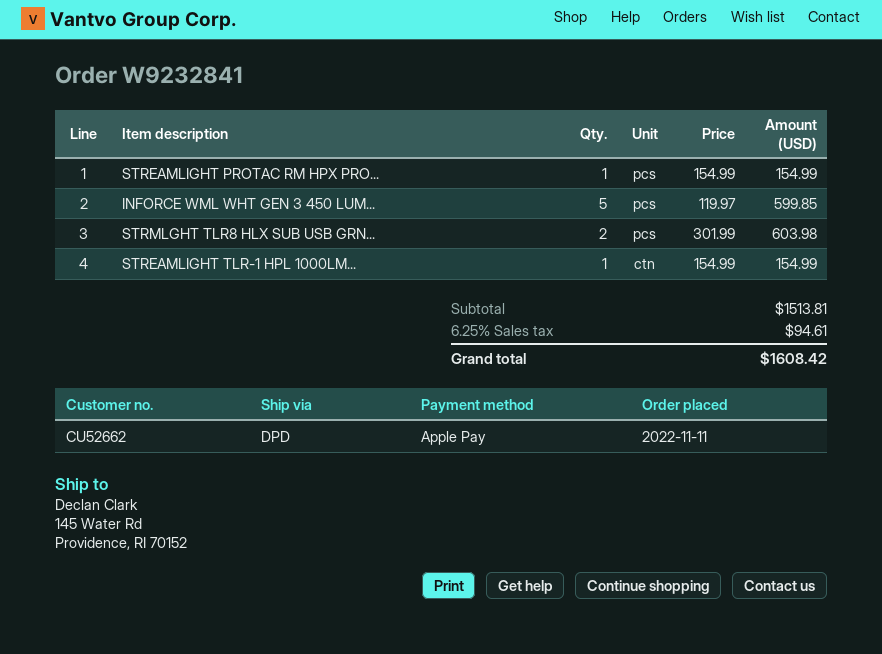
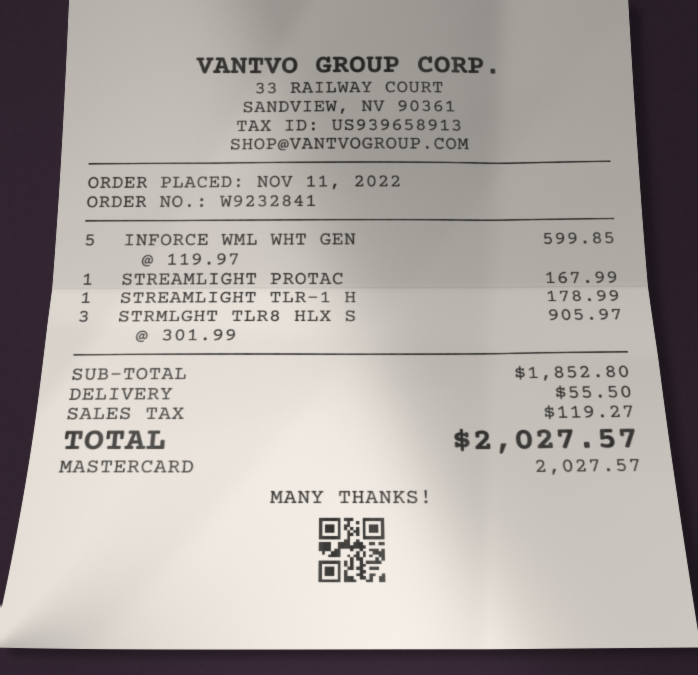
payment method: Apple Pay -> Mastercard
STREAMLIGHT PROTAC RM HPX PRO...: 1 x 154.99 = 154.99 -> 1 x 167.99 = 167.99
STRMLGHT TLR8 HLX SUB USB GRN...: 2 x 301.99 = 603.98 -> 3 x 301.99 = 905.97
STREAMLIGHT TLR-1 HPL 1000LM...: 1 x 154.99 = 154.99 -> 1 x 178.99 = 178.99
subtotal: 1513.81 -> 1852.80
shipping: none -> 55.50
tax: 94.61 -> 119.27
total: 1608.42 -> 2027.57

